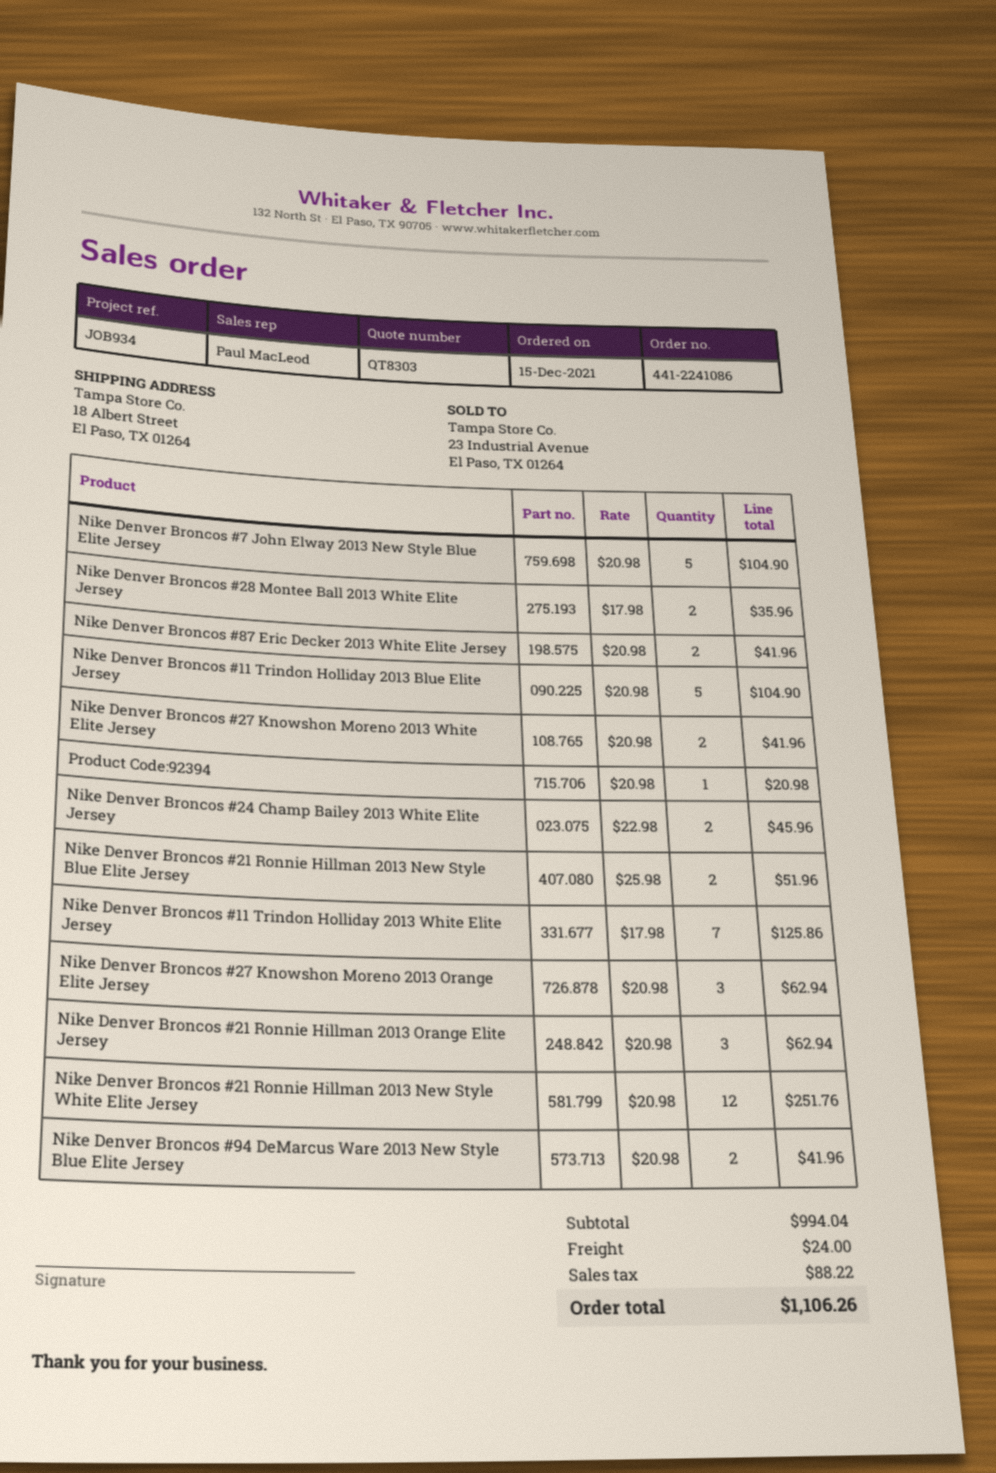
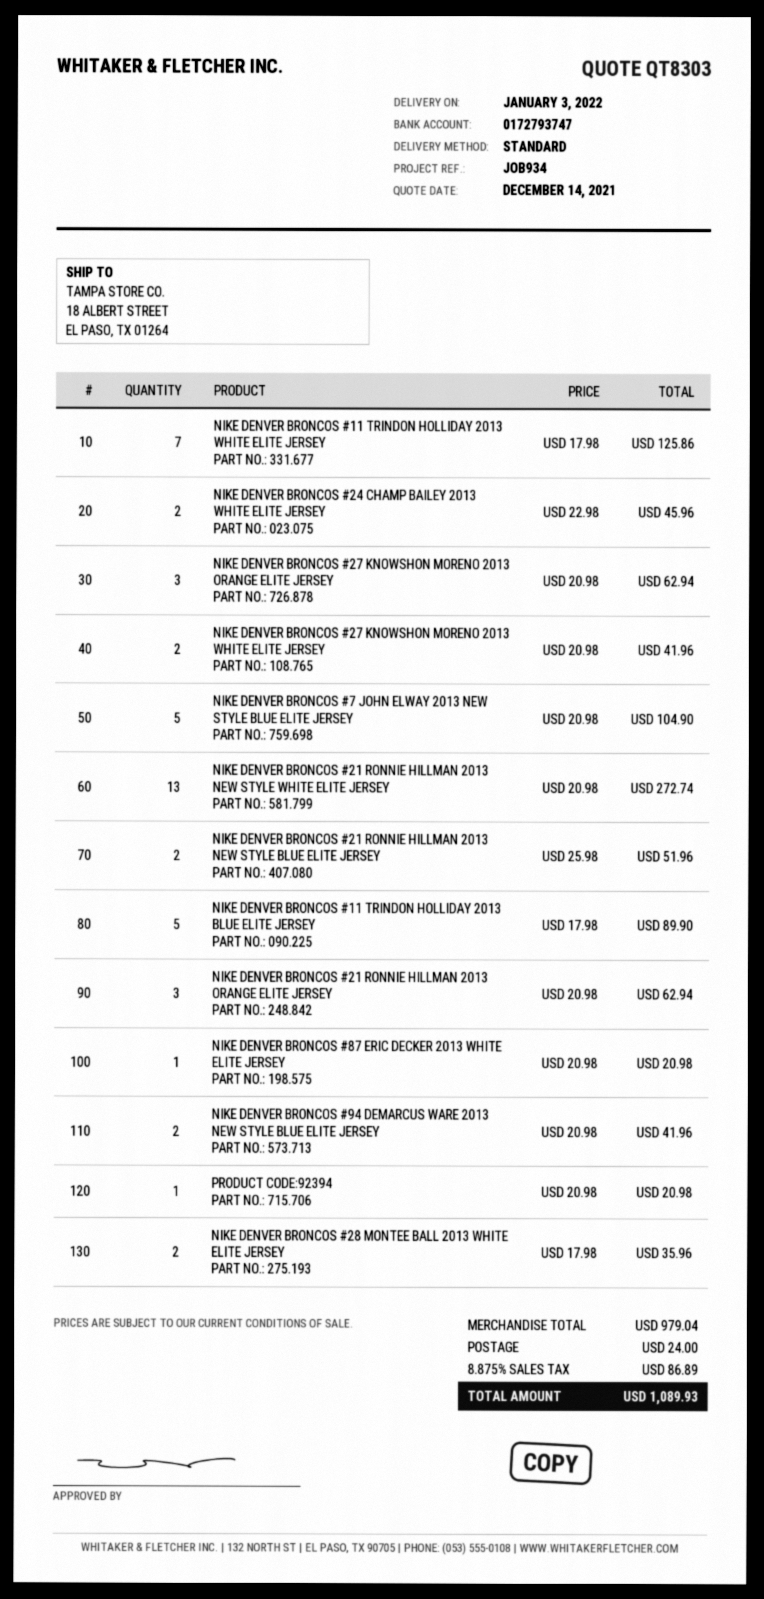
Nike Denver Broncos #87 Eric Decker 2013 White Elite Jersey: 2 x 20.98 = 41.96 -> 1 x 20.98 = 20.98
Nike Denver Broncos #11 Trindon Holliday 2013 Blue Elite Jersey: 5 x 20.98 = 104.90 -> 5 x 17.98 = 89.90
Nike Denver Broncos #21 Ronnie Hillman 2013 New Style White Elite Jersey: 12 x 20.98 = 251.76 -> 13 x 20.98 = 272.74
subtotal: 994.04 -> 979.04
tax: 88.22 -> 86.89
total: 1106.26 -> 1089.93

